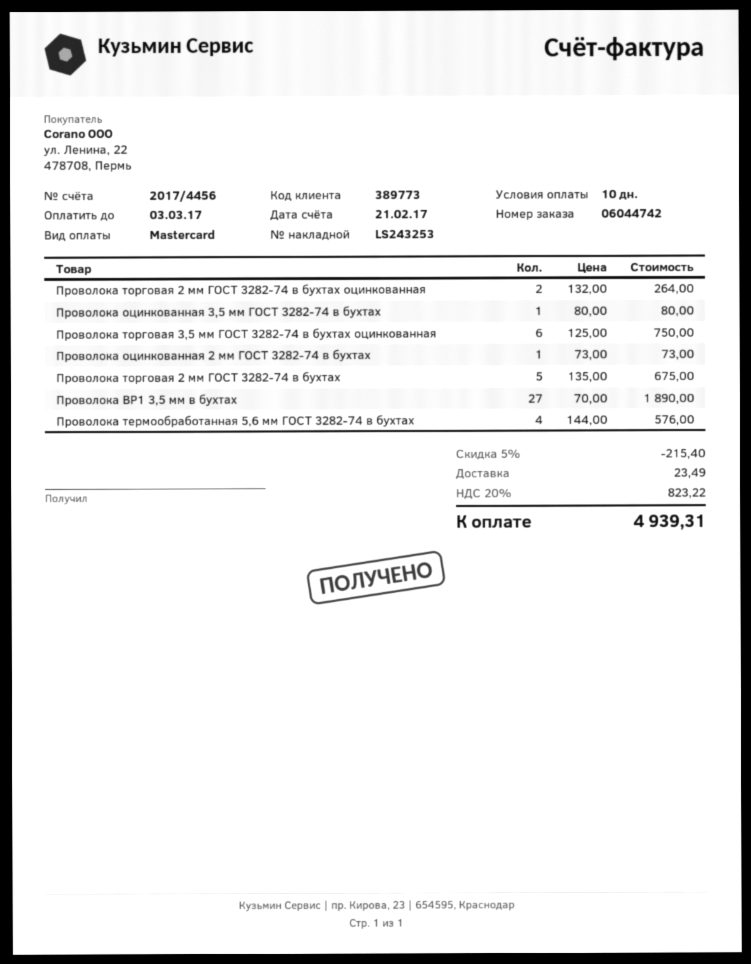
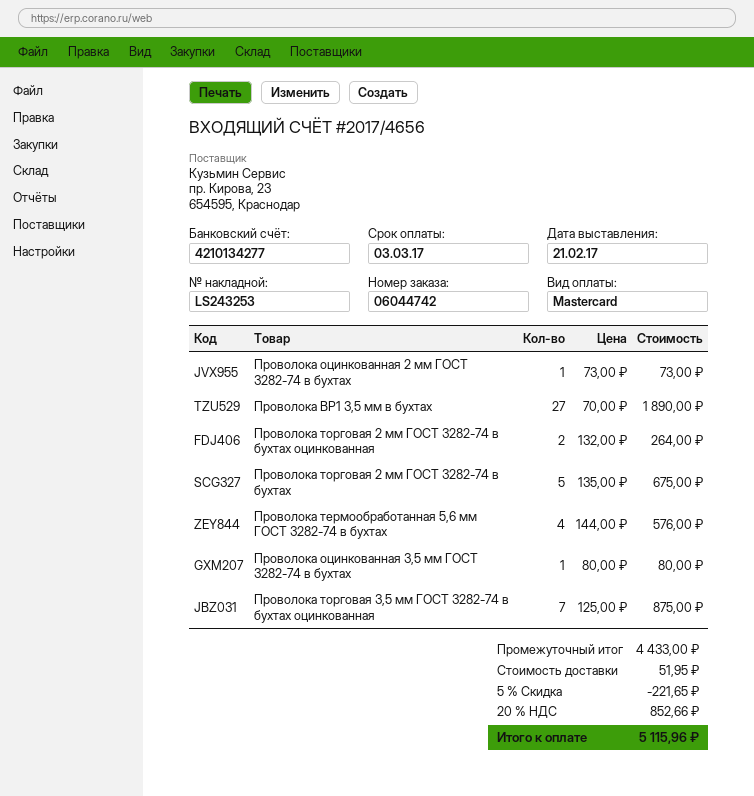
invoice number: 2017/4456 -> 2017/4656
Проволока торговая 3,5 мм ГОСТ 3282-74 в бухтах оцинкованная: 6 x 125.00 = 750.00 -> 7 x 125.00 = 875.00
discount: 5% = 215.40 -> 5% = 221.65
shipping: 23.49 -> 51.95
tax: 20% = 823.22 -> 20% = 852.66
total: 4939.31 -> 5115.96

